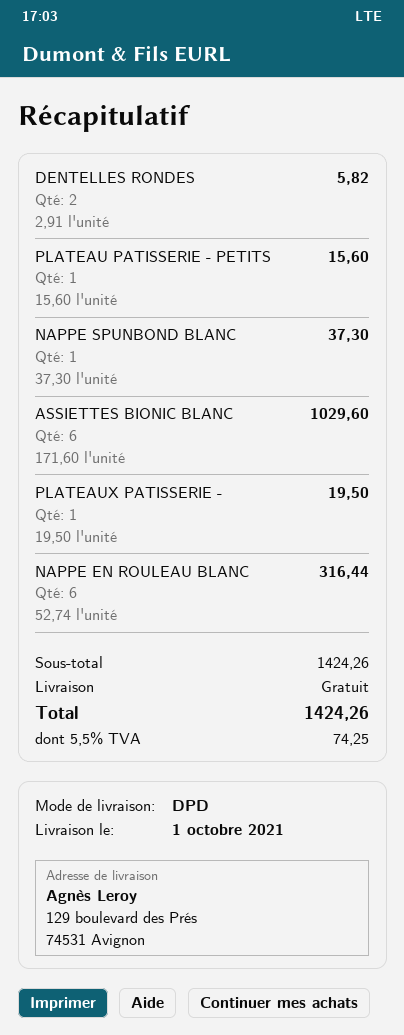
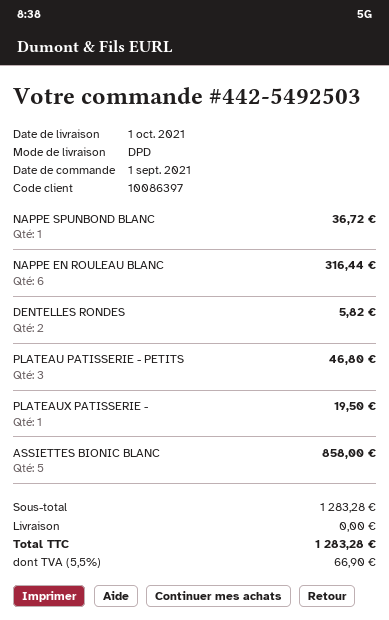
PLATEAU PATISSERIE - PETITS: 1 for 15.60 -> 3 for 46.80
NAPPE SPUNBOND BLANC: 1 for 37.30 -> 1 for 36.72
ASSIETTES BIONIC BLANC: 6 for 1029.60 -> 5 for 858.00
subtotal: 1424.26 -> 1283.28
tax: 5.5% = 74.25 -> 5.5% = 66.90
total: 1424.26 -> 1283.28

